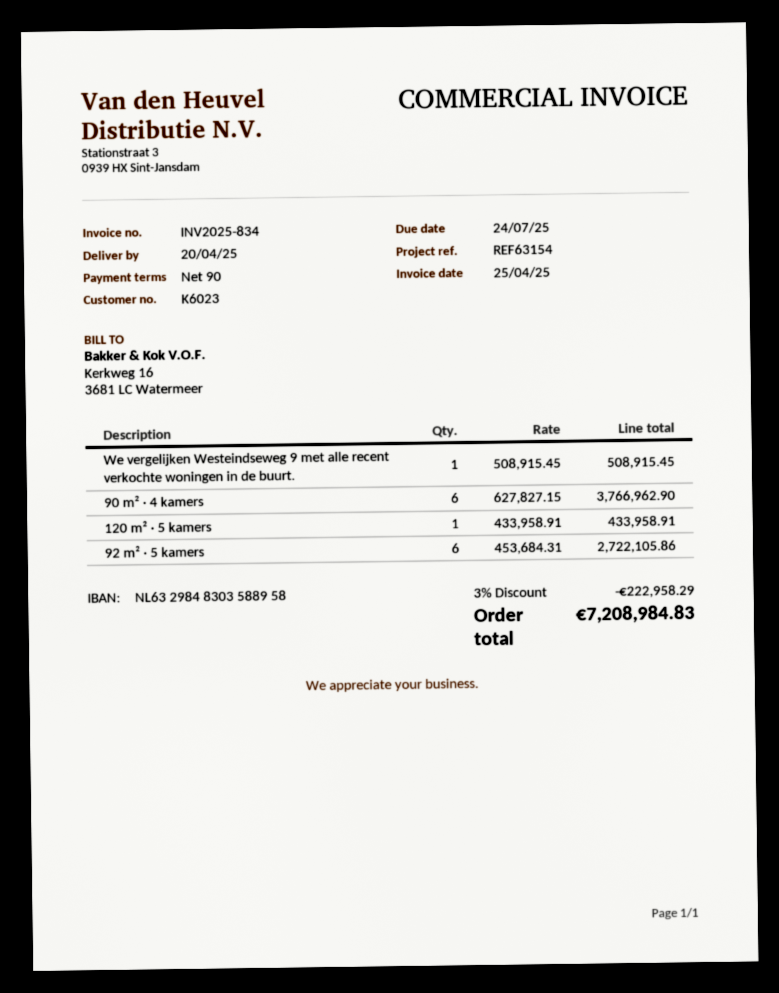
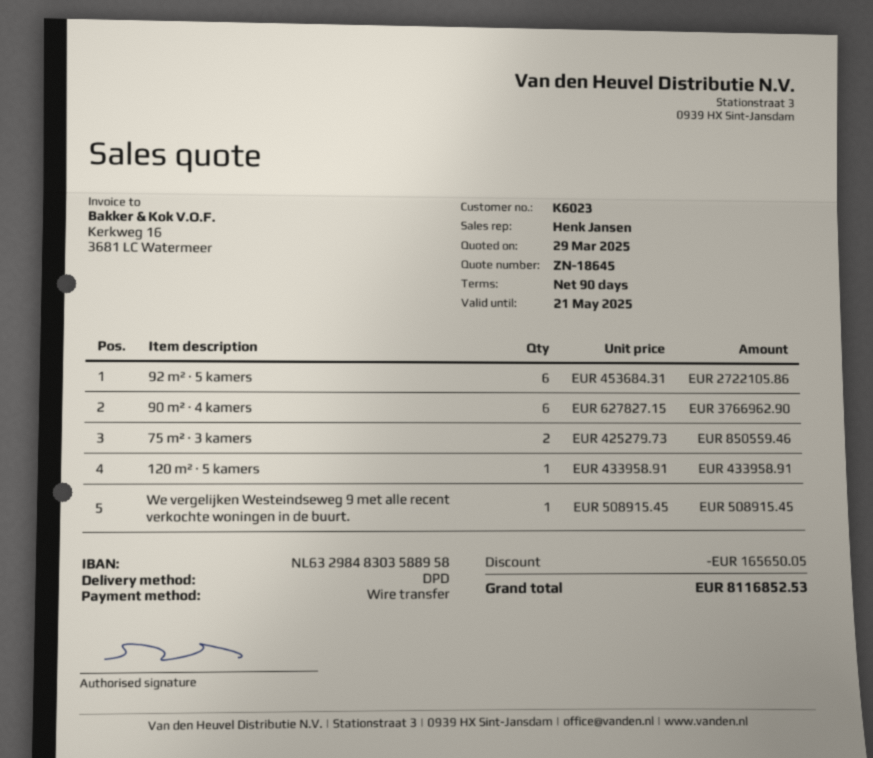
75 m² · 3 kamers: none -> 2 x 425279.73 = 850559.46
discount: 222958.29 -> 165650.05
total: 7208984.83 -> 8116852.53

